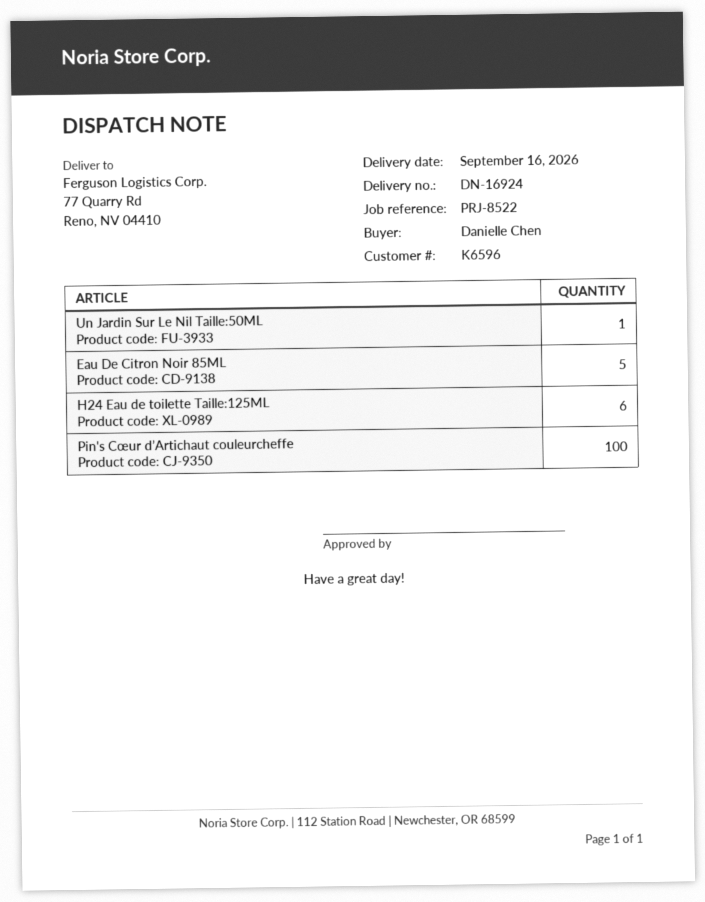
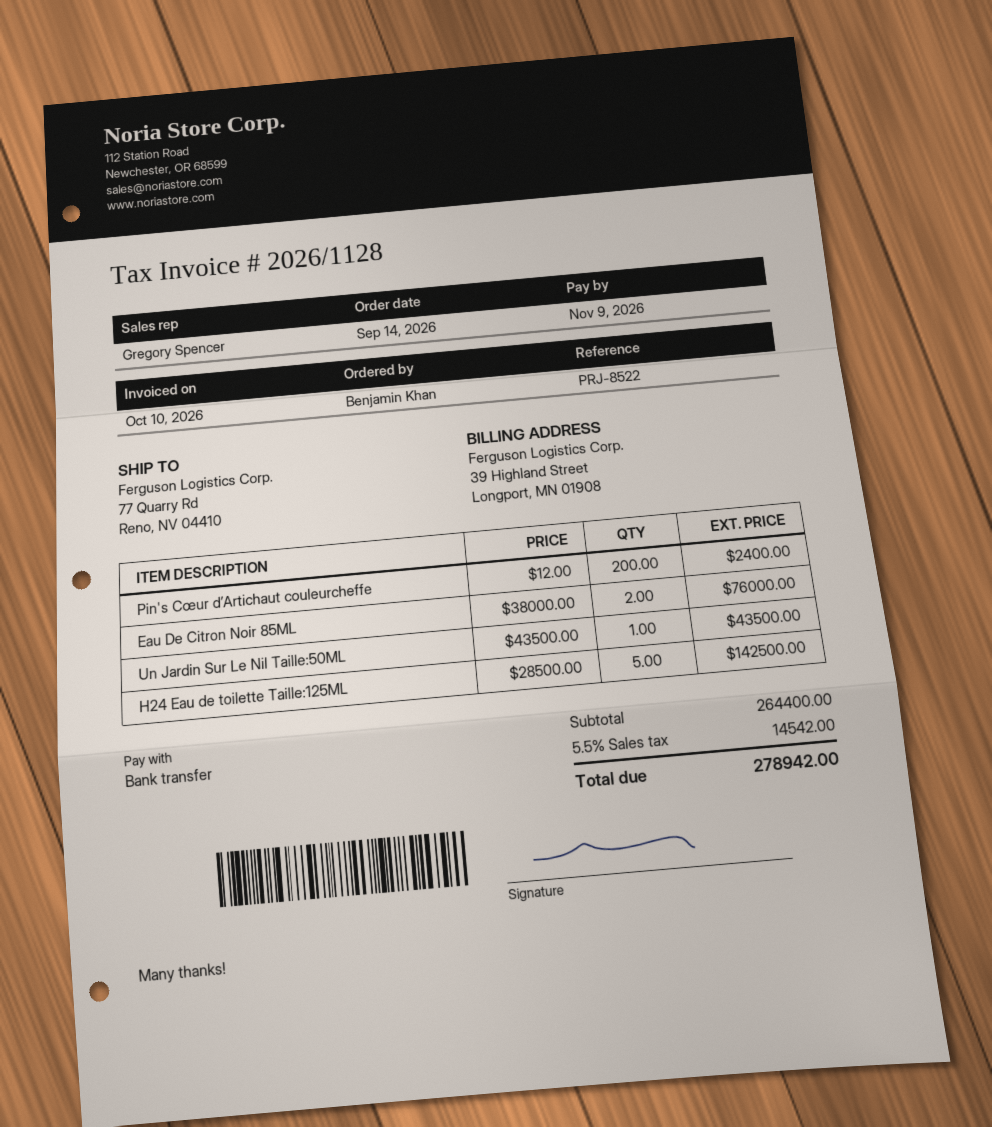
ordered by: Danielle Chen -> Benjamin Khan
Eau De Citron Noir 85ML: 5 -> 2
H24 Eau de toilette Taille:125ML: 6 -> 5
Pin's Cœur d’Artichaut couleurcheffe: 100 -> 200

